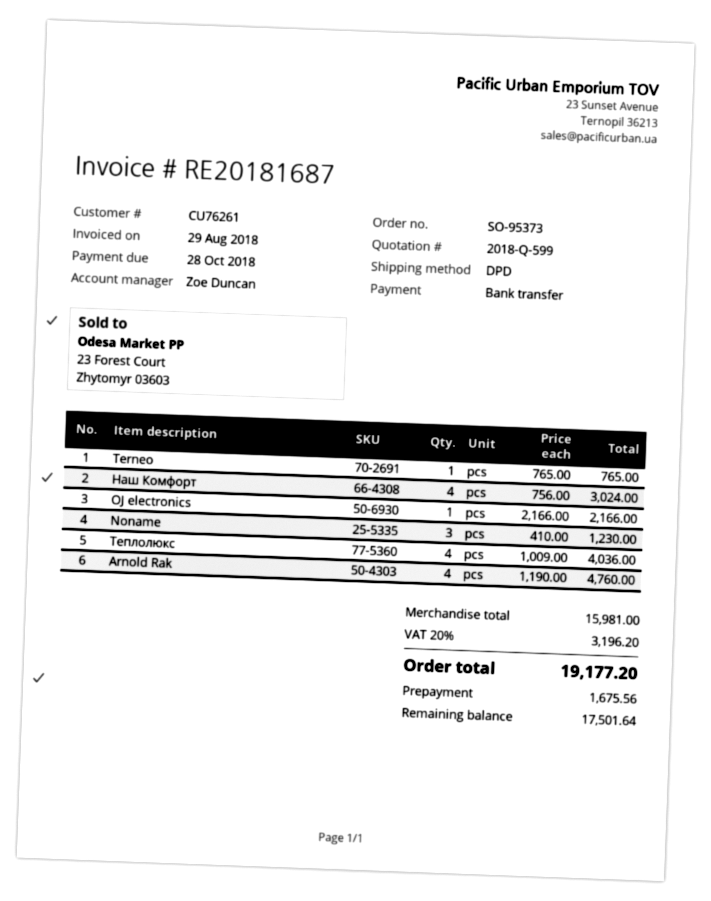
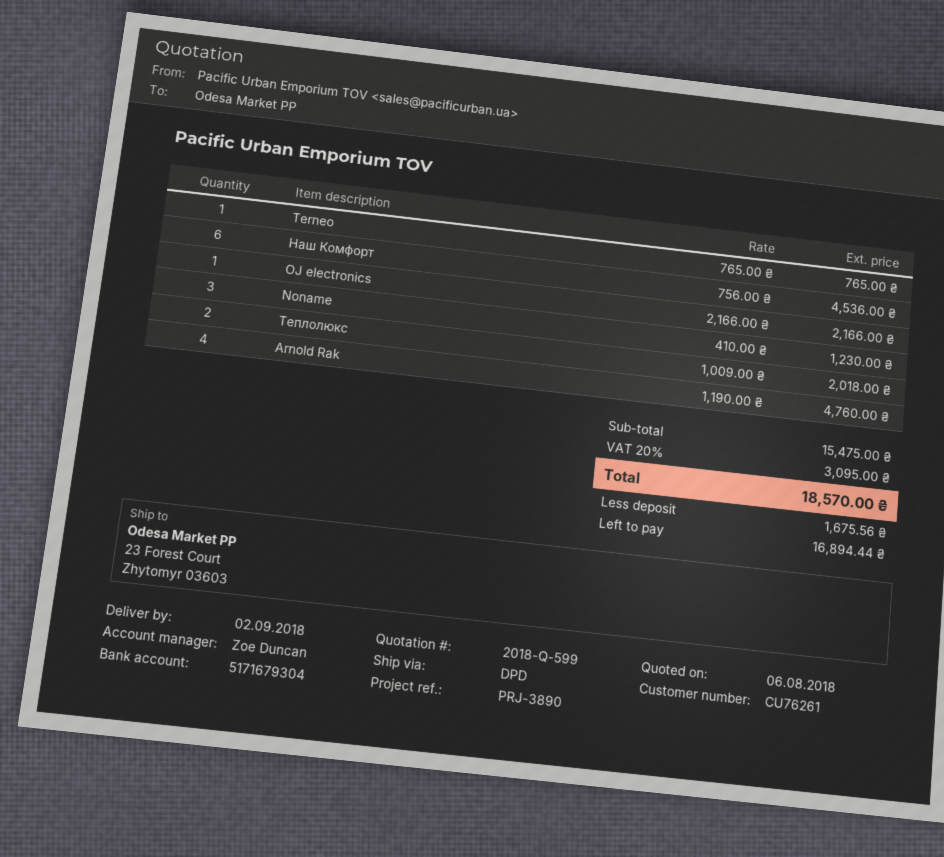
Наш Комфорт: 4 x 756.00 = 3024.00 -> 6 x 756.00 = 4536.00
Теплолюкс: 4 x 1009.00 = 4036.00 -> 2 x 1009.00 = 2018.00
subtotal: 15981.00 -> 15475.00
tax: 20% = 3196.20 -> 20% = 3095.00
total: 19177.20 -> 18570.00
balance: 17501.64 -> 16894.44

